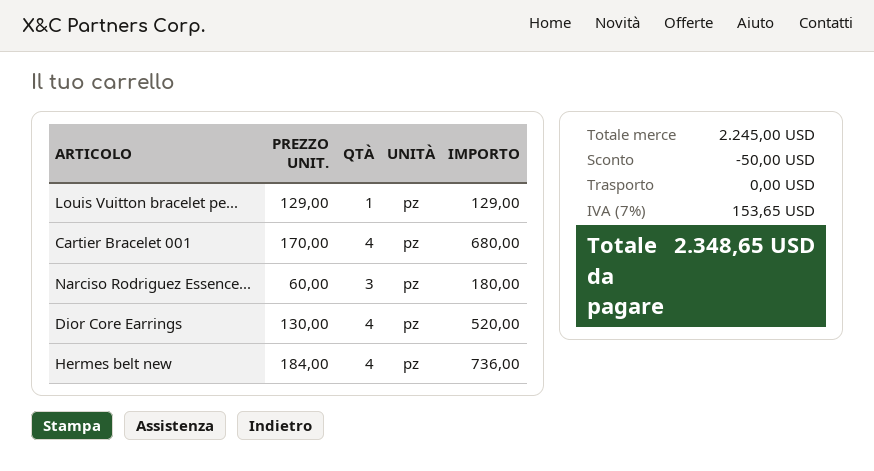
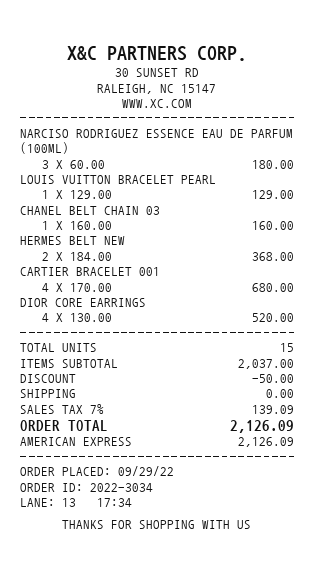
Hermes belt new: 4 x 184.00 = 736.00 -> 2 x 184.00 = 368.00
CHANEL BELT CHAIN 03: none -> 1 x 160.00 = 160.00
subtotal: 2245.00 -> 2037.00
tax: 7% = 153.65 -> 7% = 139.09
total: 2348.65 -> 2126.09

